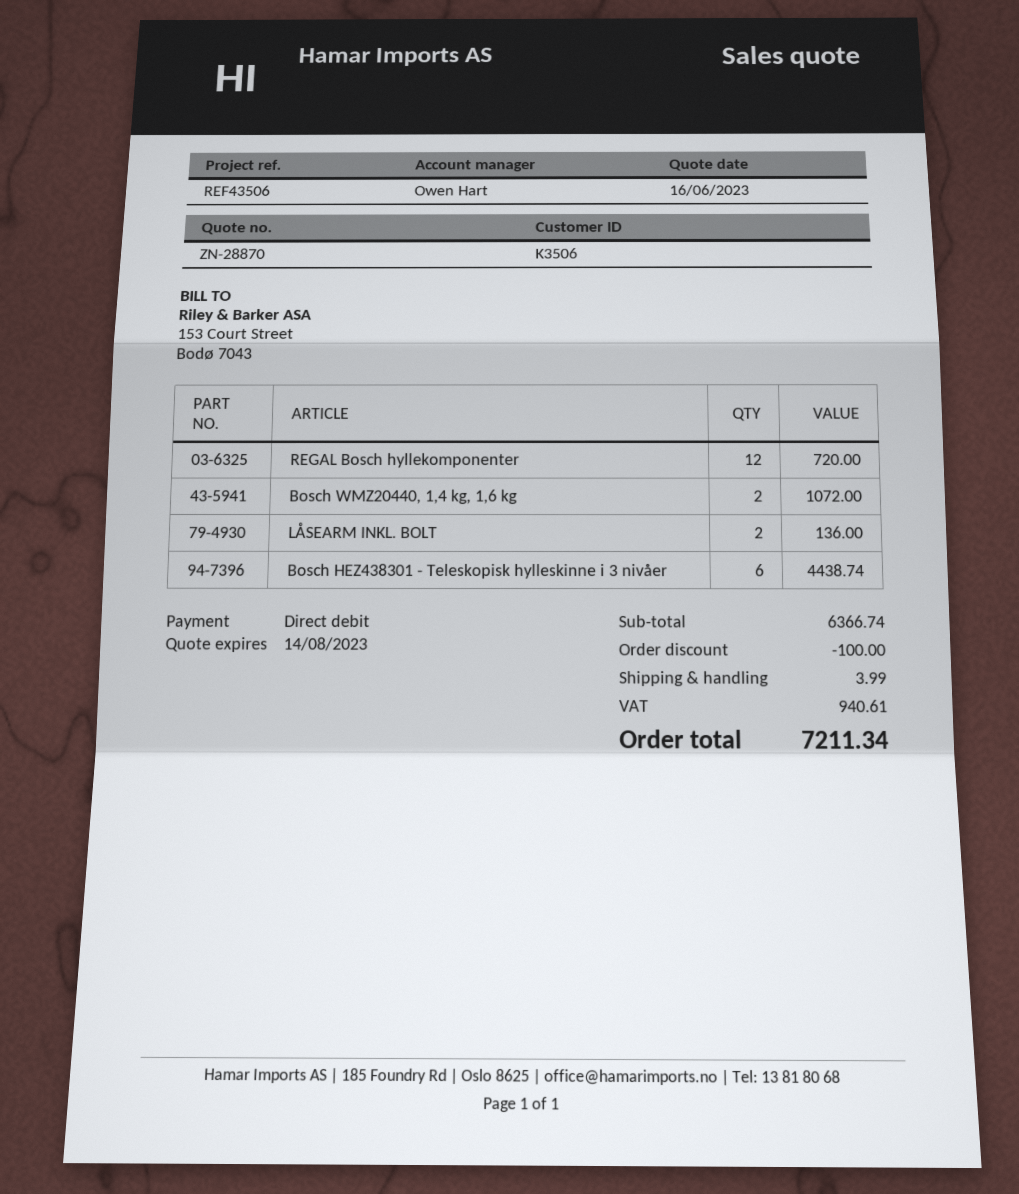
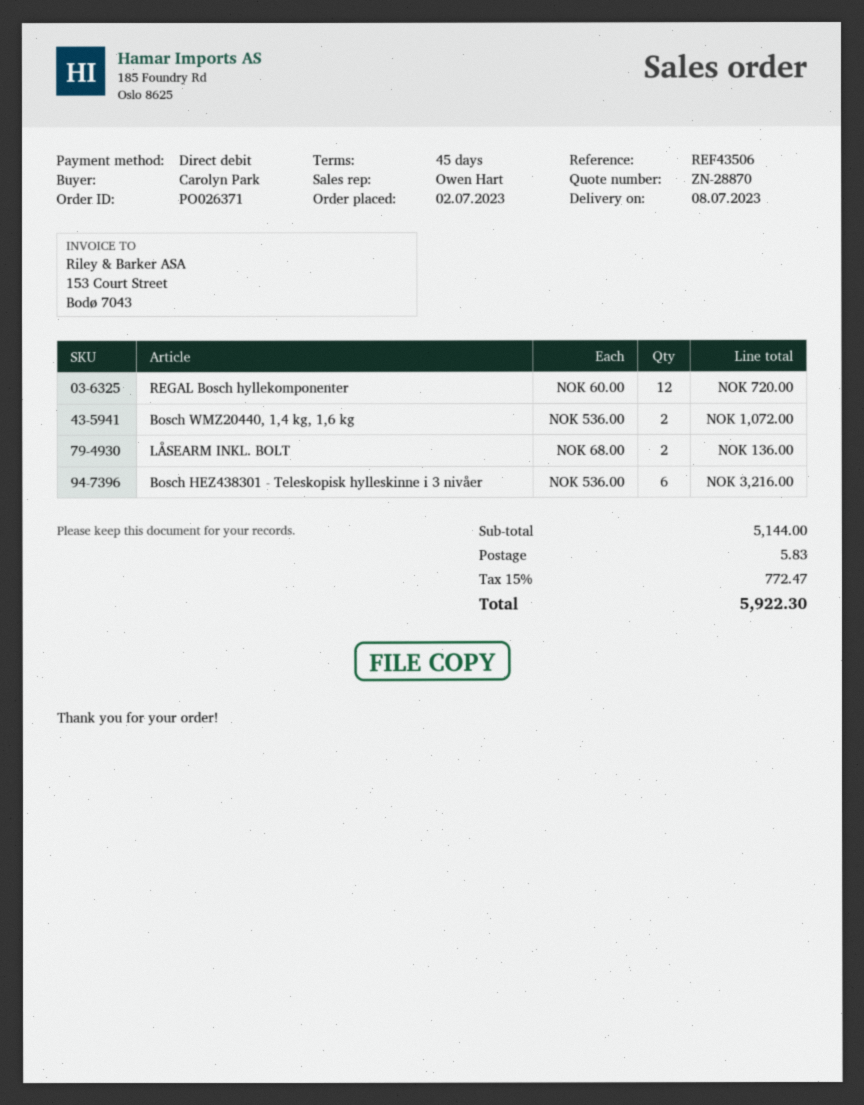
Bosch HEZ438301 - Teleskopisk hylleskinne i 3 nivåer: 6 for 4438.74 -> 6 for 3216.00
subtotal: 6366.74 -> 5144.00
discount: 100.00 -> none
shipping: 3.99 -> 5.83
tax: 940.61 -> 772.47
total: 7211.34 -> 5922.30

